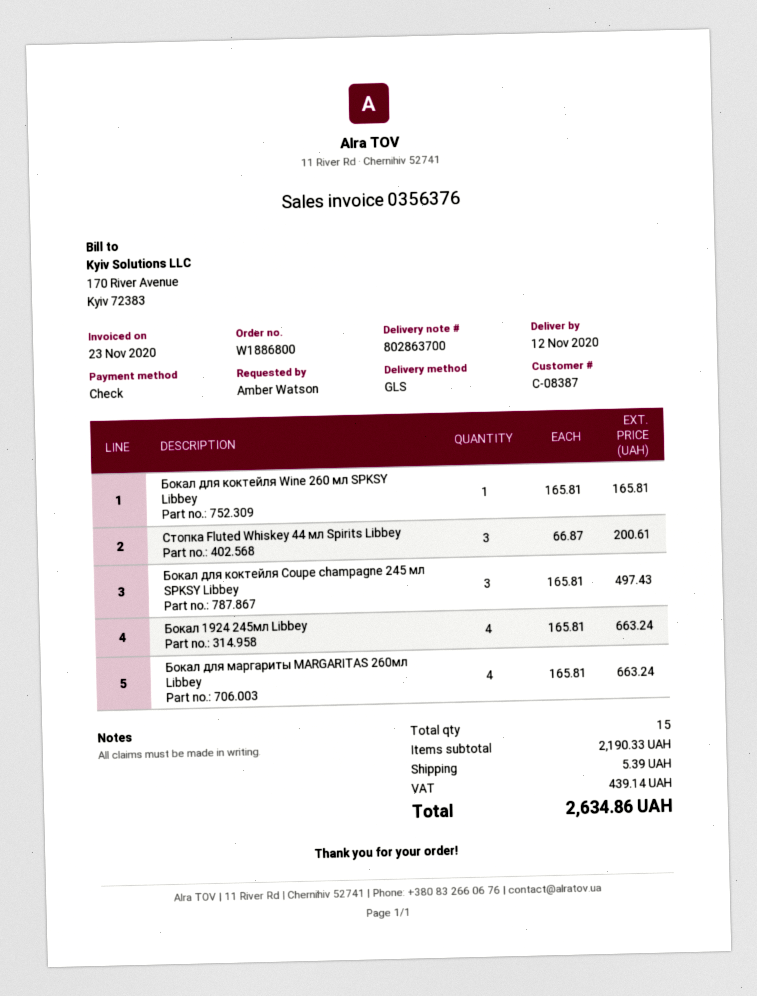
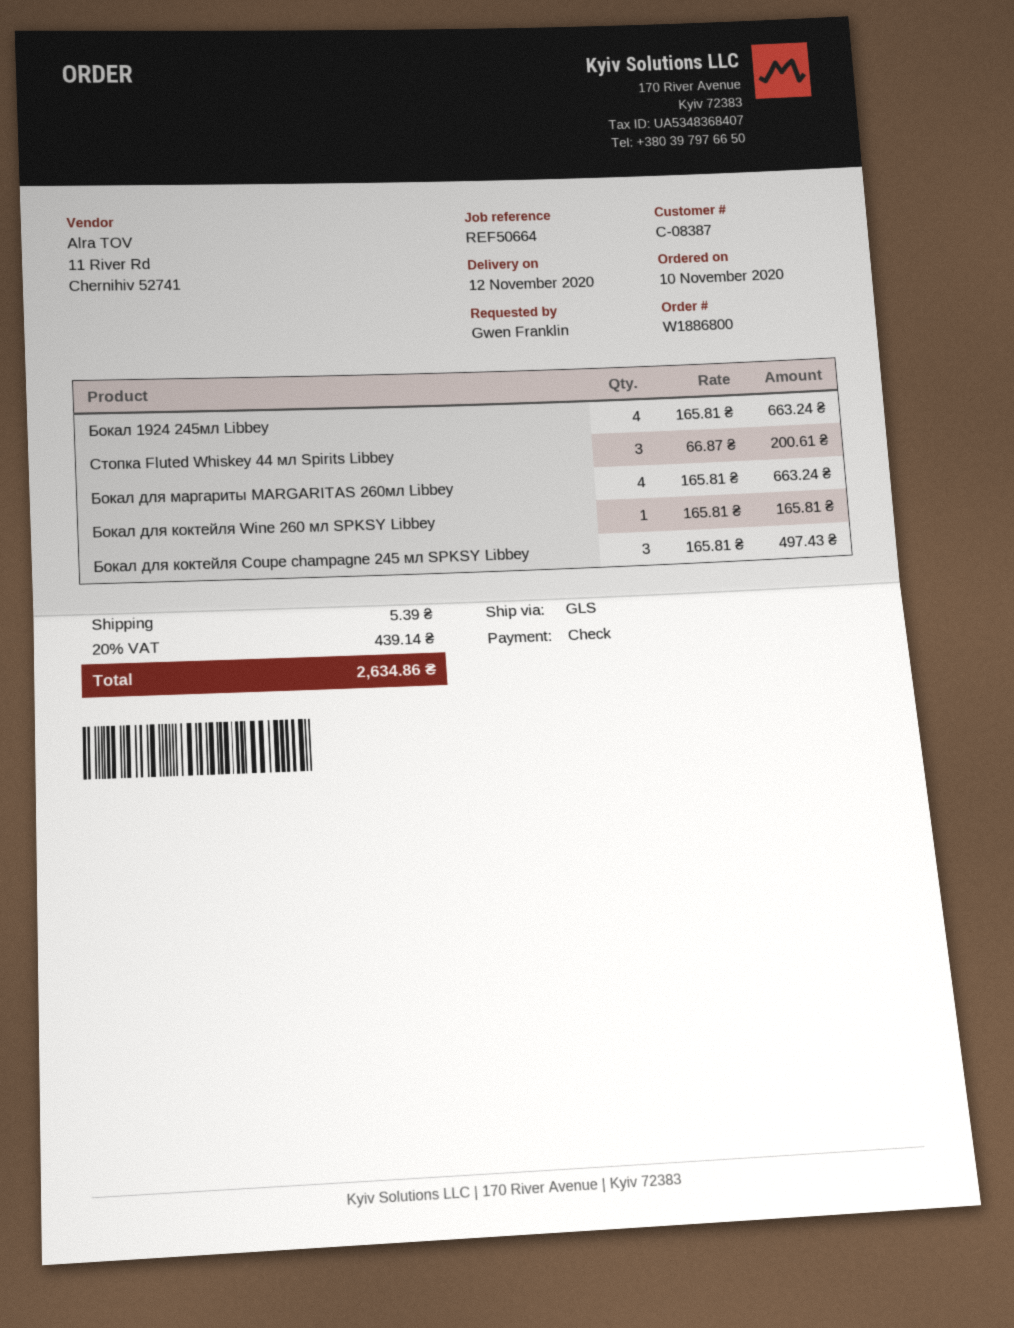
ordered by: Amber Watson -> Gwen Franklin

